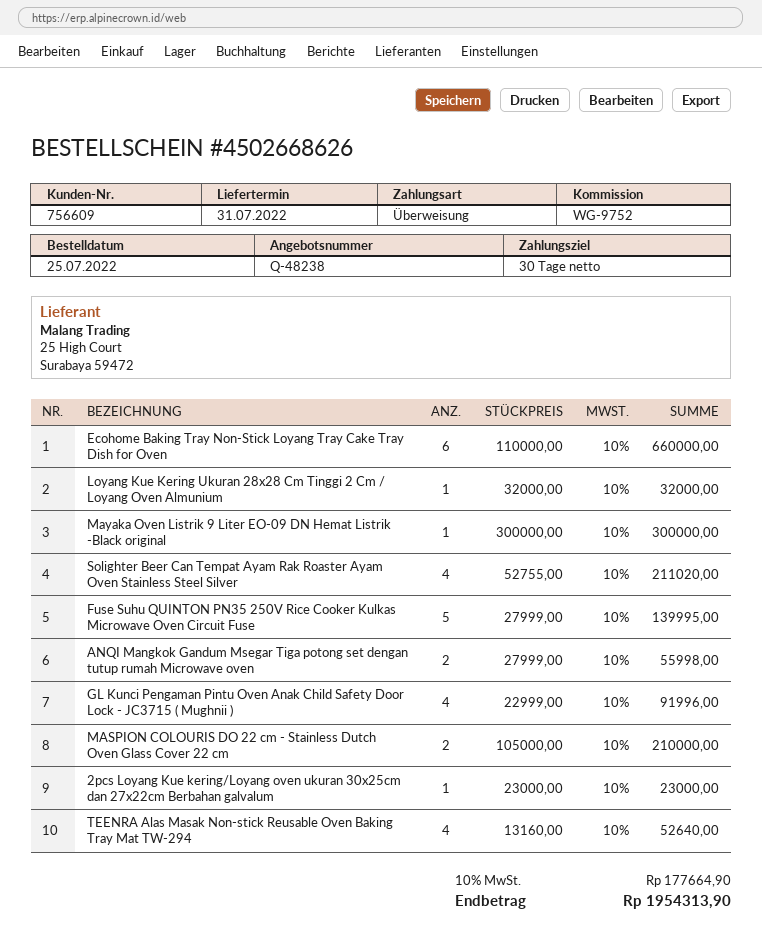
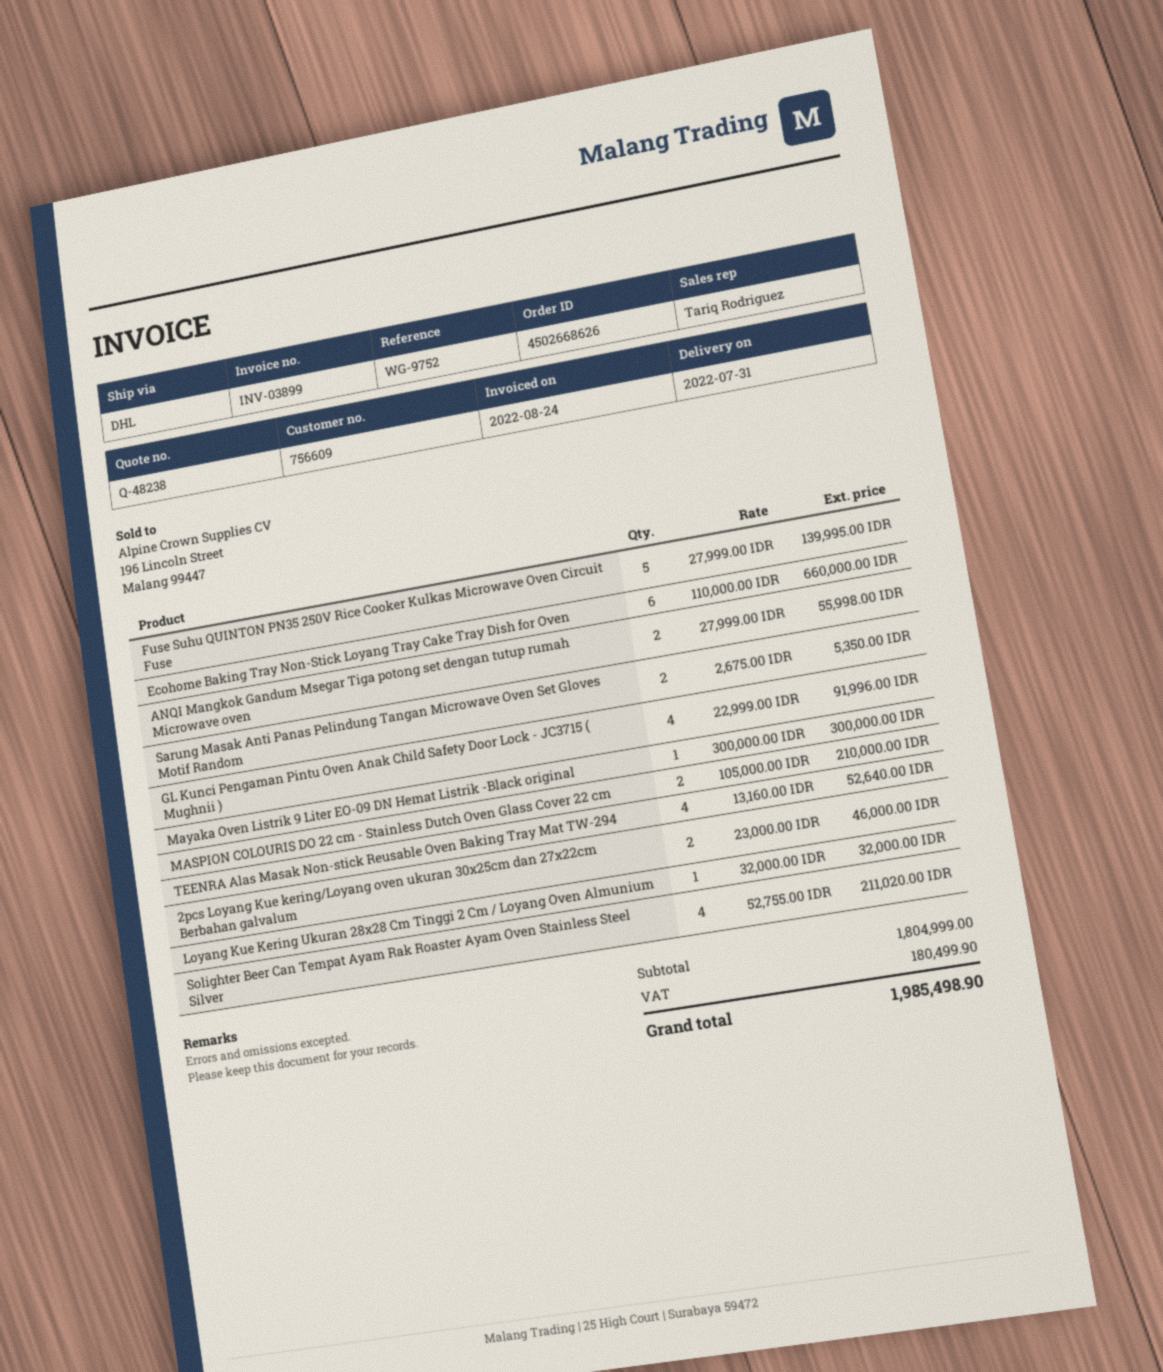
2pcs Loyang Kue kering/Loyang oven ukuran 30x25cm dan 27x22cm Berbahan galvalum: 1 x 23000.00 = 23000.00 -> 2 x 23000.00 = 46000.00
Sarung Masak Anti Panas Pelindung Tangan Microwave Oven Set Gloves Motif Random: none -> 2 x 2675.00 = 5350.00
tax: 177664.90 -> 180499.90
total: 1954313.90 -> 1985498.90

